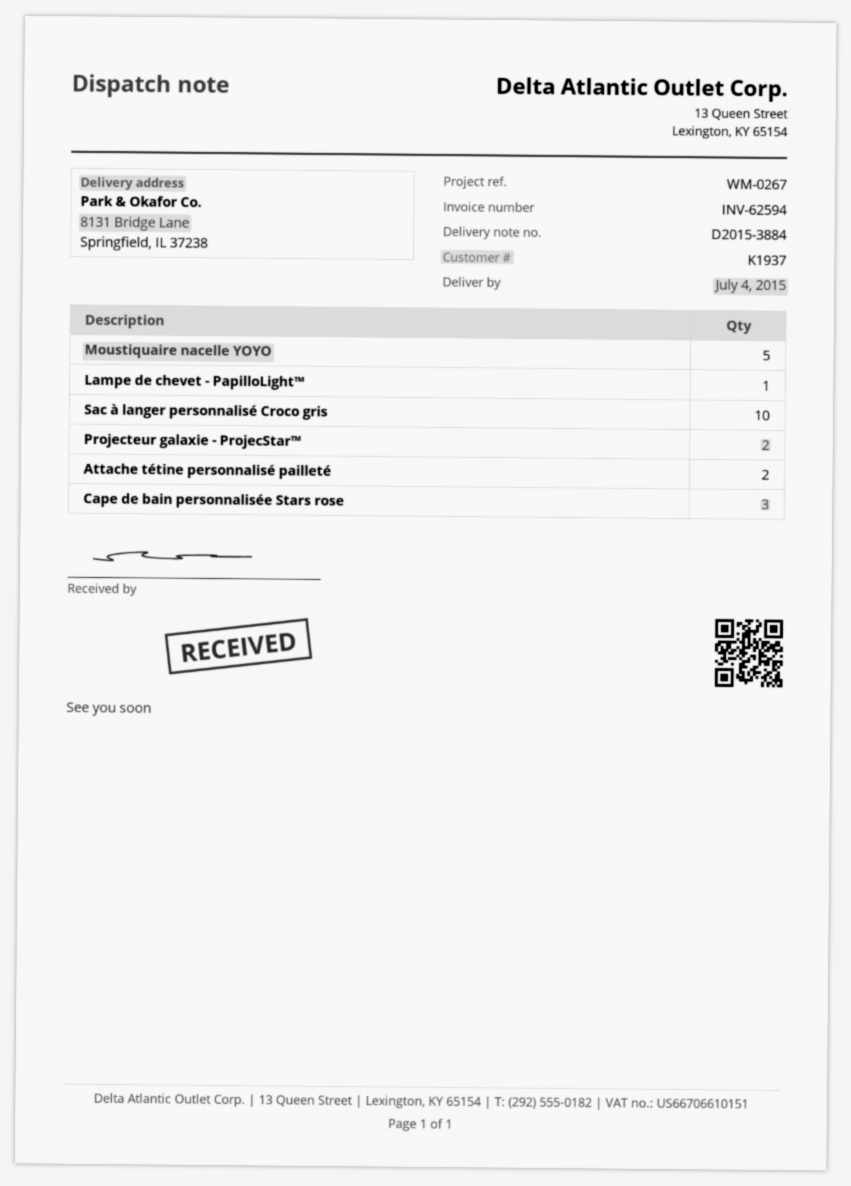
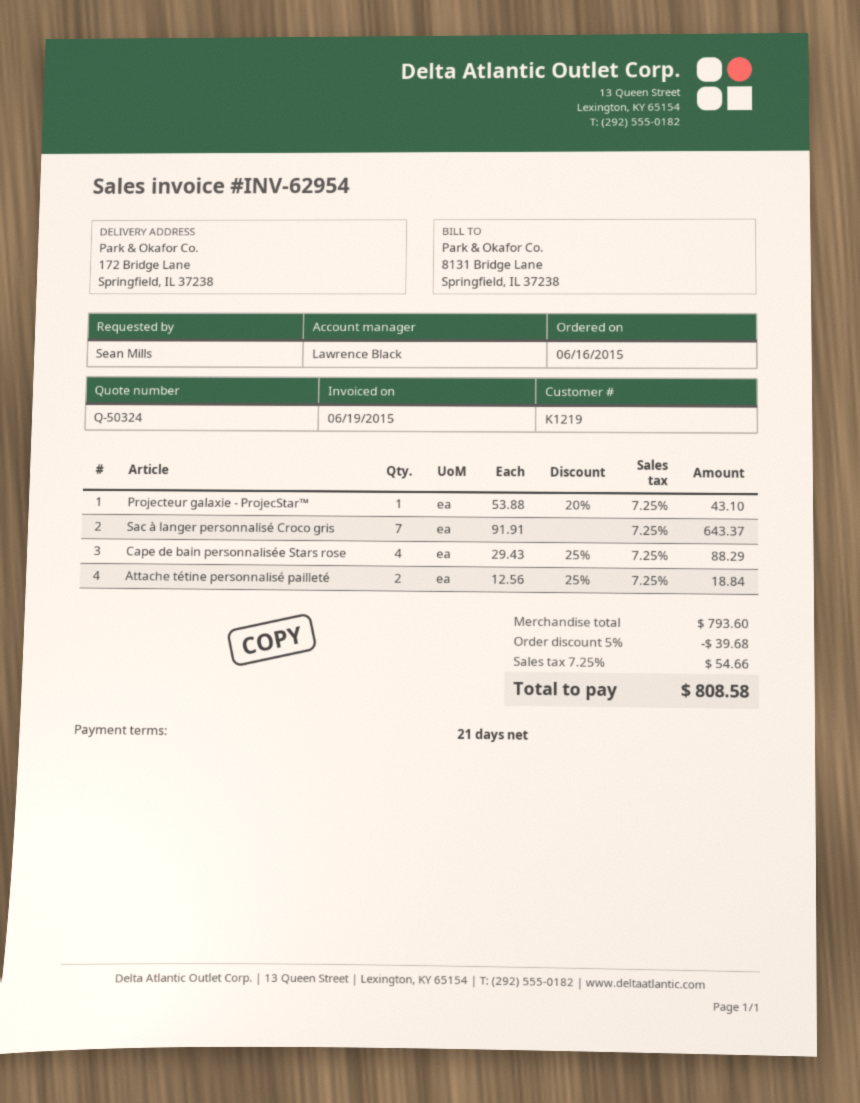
invoice number: INV-62594 -> INV-62954
customer number: K1937 -> K1219
ship to: 8131 Bridge Lane, Springfield, IL 37238 -> 172 Bridge Lane, Springfield, IL 37238
Moustiquaire nacelle YOYO: 5 -> none
Lampe de chevet - PapilloLight™: 1 -> none
Sac à langer personnalisé Croco gris: 10 -> 7
Projecteur galaxie - ProjecStar™: 2 -> 1
Cape de bain personnalisée Stars rose: 3 -> 4

